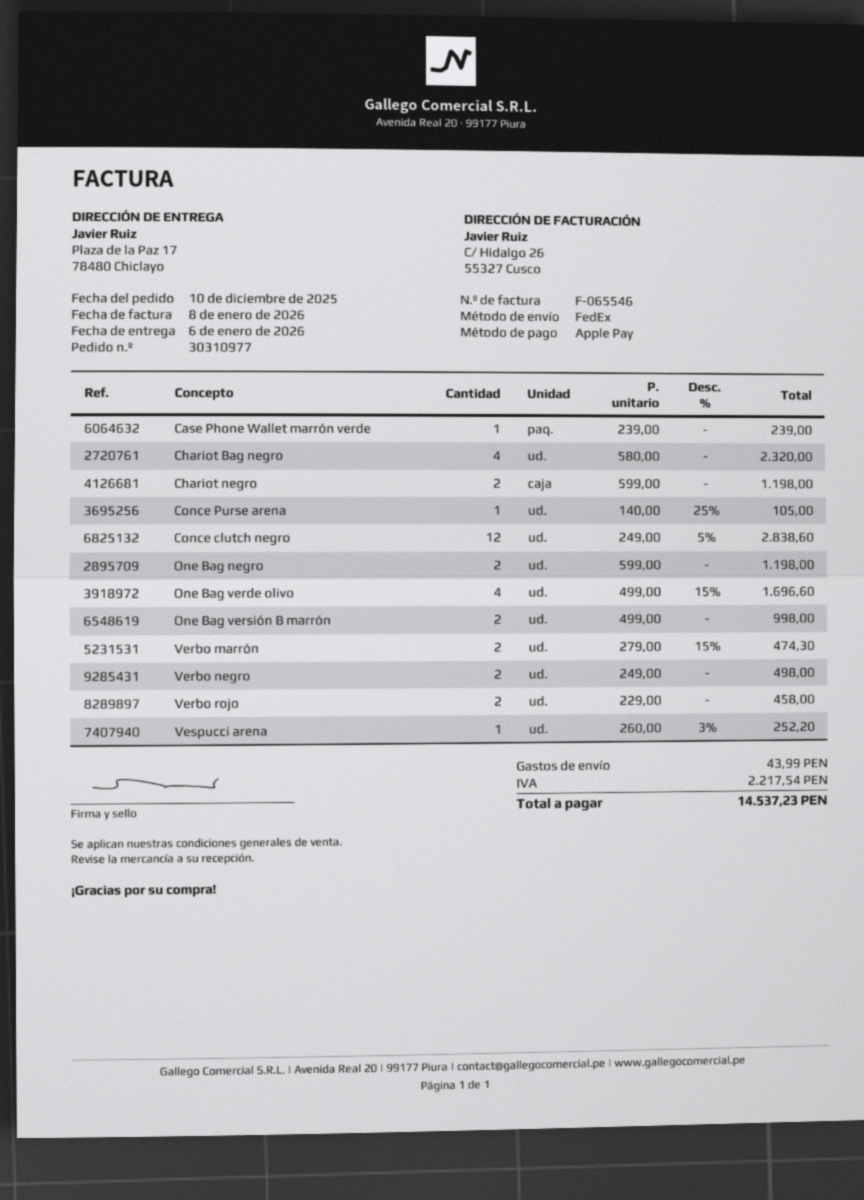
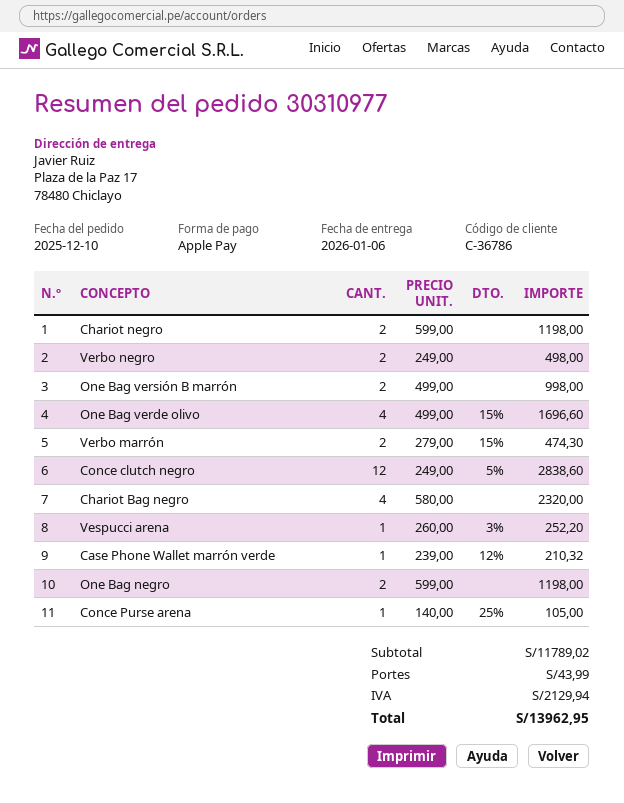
Case Phone Wallet marrón verde: 1 x 239.00 = 239.00 -> 1 x 239.00 - 12% = 210.32
Verbo rojo: 2 x 229.00 = 458.00 -> none
tax: 2217.54 -> 2129.94
total: 14537.23 -> 13962.95

